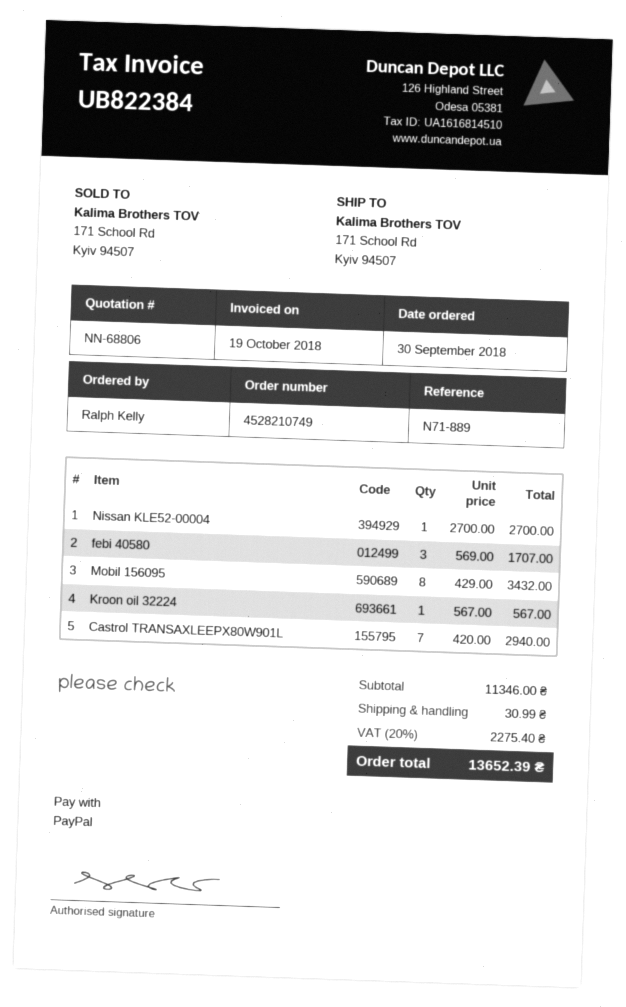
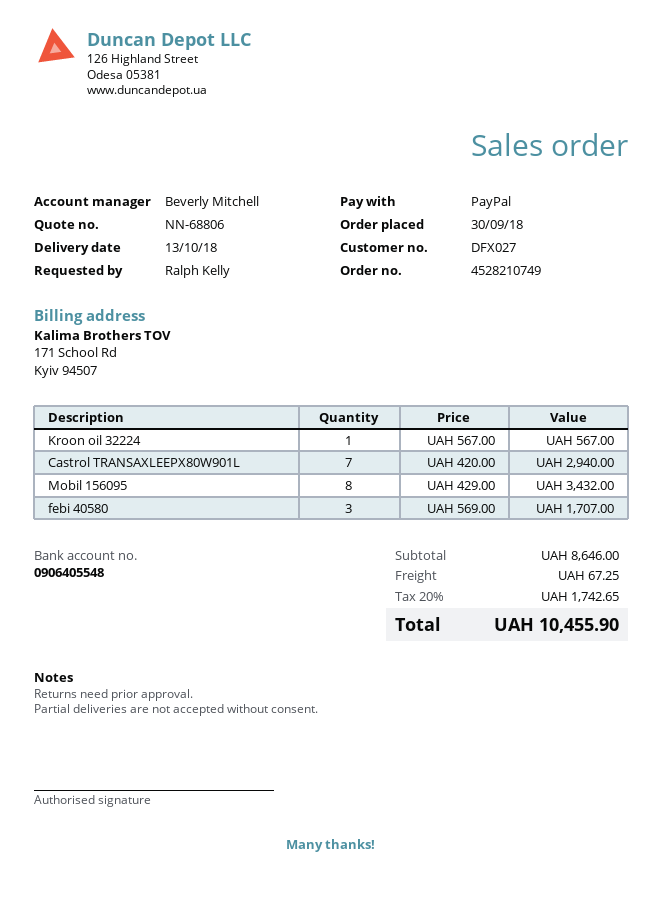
Nissan KLE52-00004: 1 x 2700.00 = 2700.00 -> none
subtotal: 11346.00 -> 8646.00
shipping: 30.99 -> 67.25
tax: 20% = 2275.40 -> 20% = 1742.65
total: 13652.39 -> 10455.90

